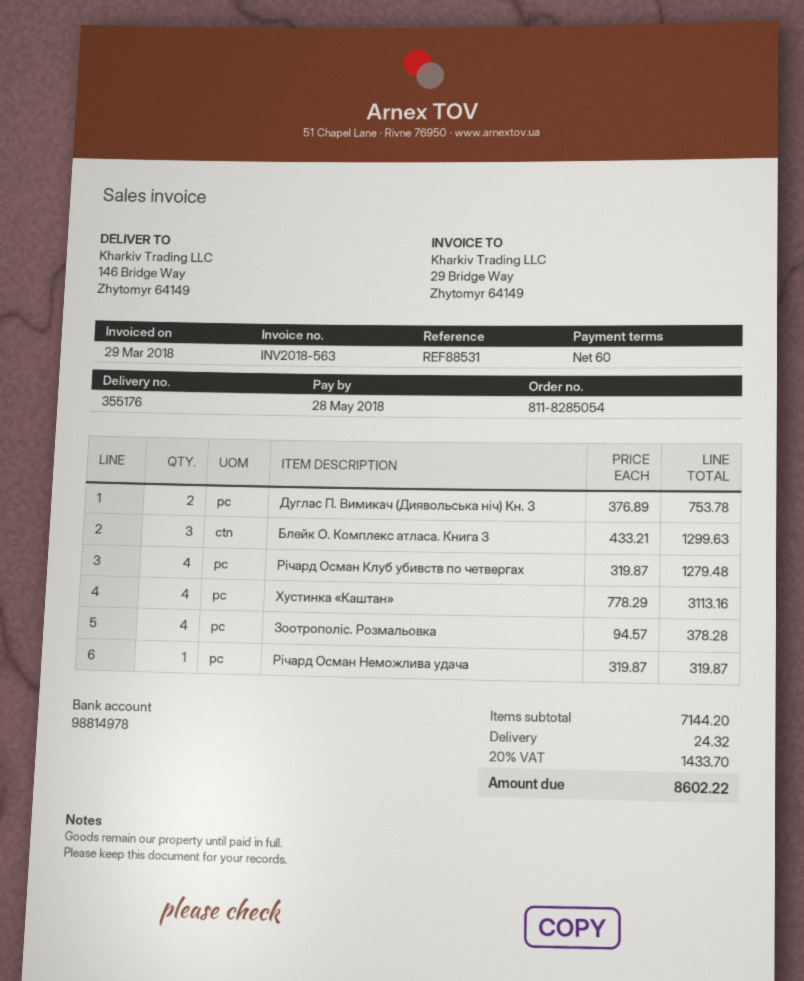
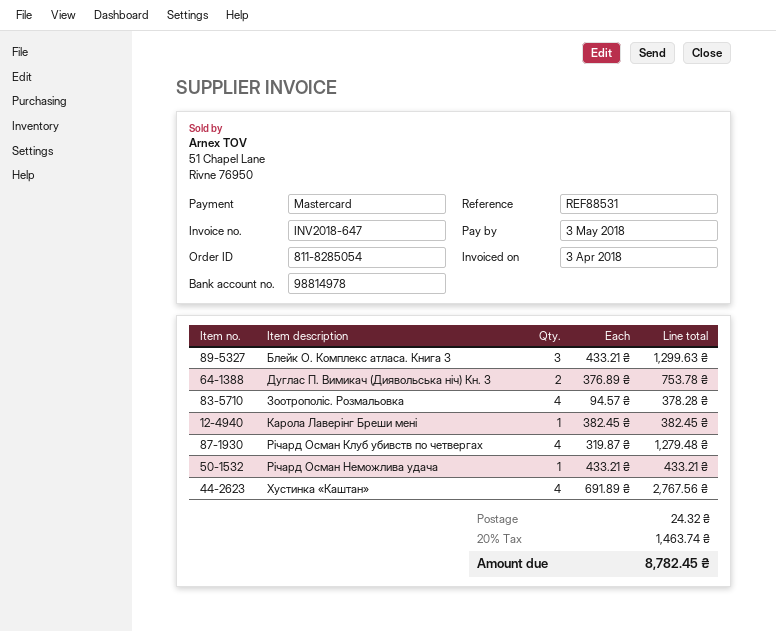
invoice number: INV2018-563 -> INV2018-647
invoice date: 2018-03-29 -> 2018-04-03
due date: 2018-05-28 -> 2018-05-03
Хустинка «Каштан»: 4 x 778.29 = 3113.16 -> 4 x 691.89 = 2767.56
Річард Осман Неможлива удача: 1 x 319.87 = 319.87 -> 1 x 433.21 = 433.21
Карола Лаверінг Бреши мені: none -> 1 x 382.45 = 382.45
tax: 20% = 1433.70 -> 20% = 1463.74
total: 8602.22 -> 8782.45

